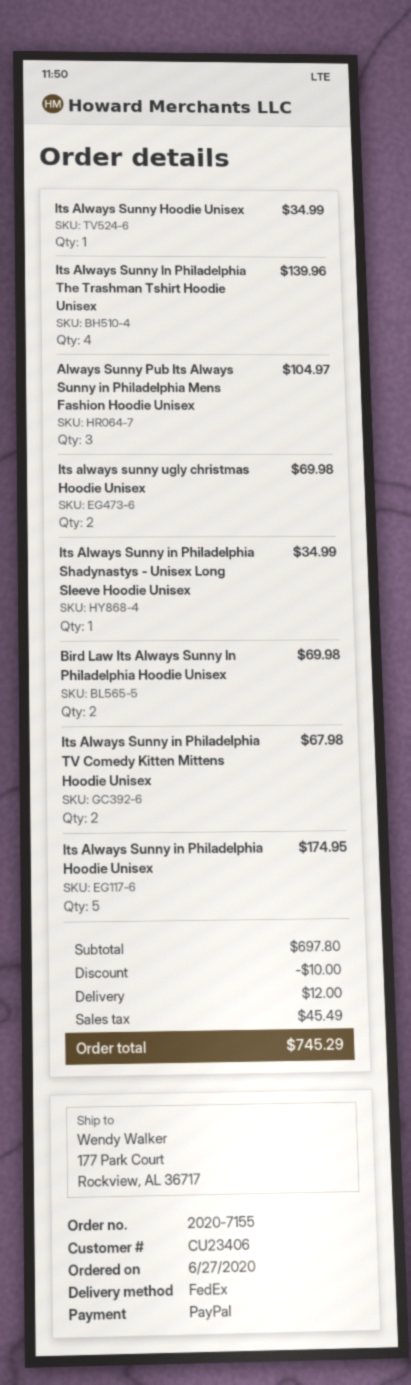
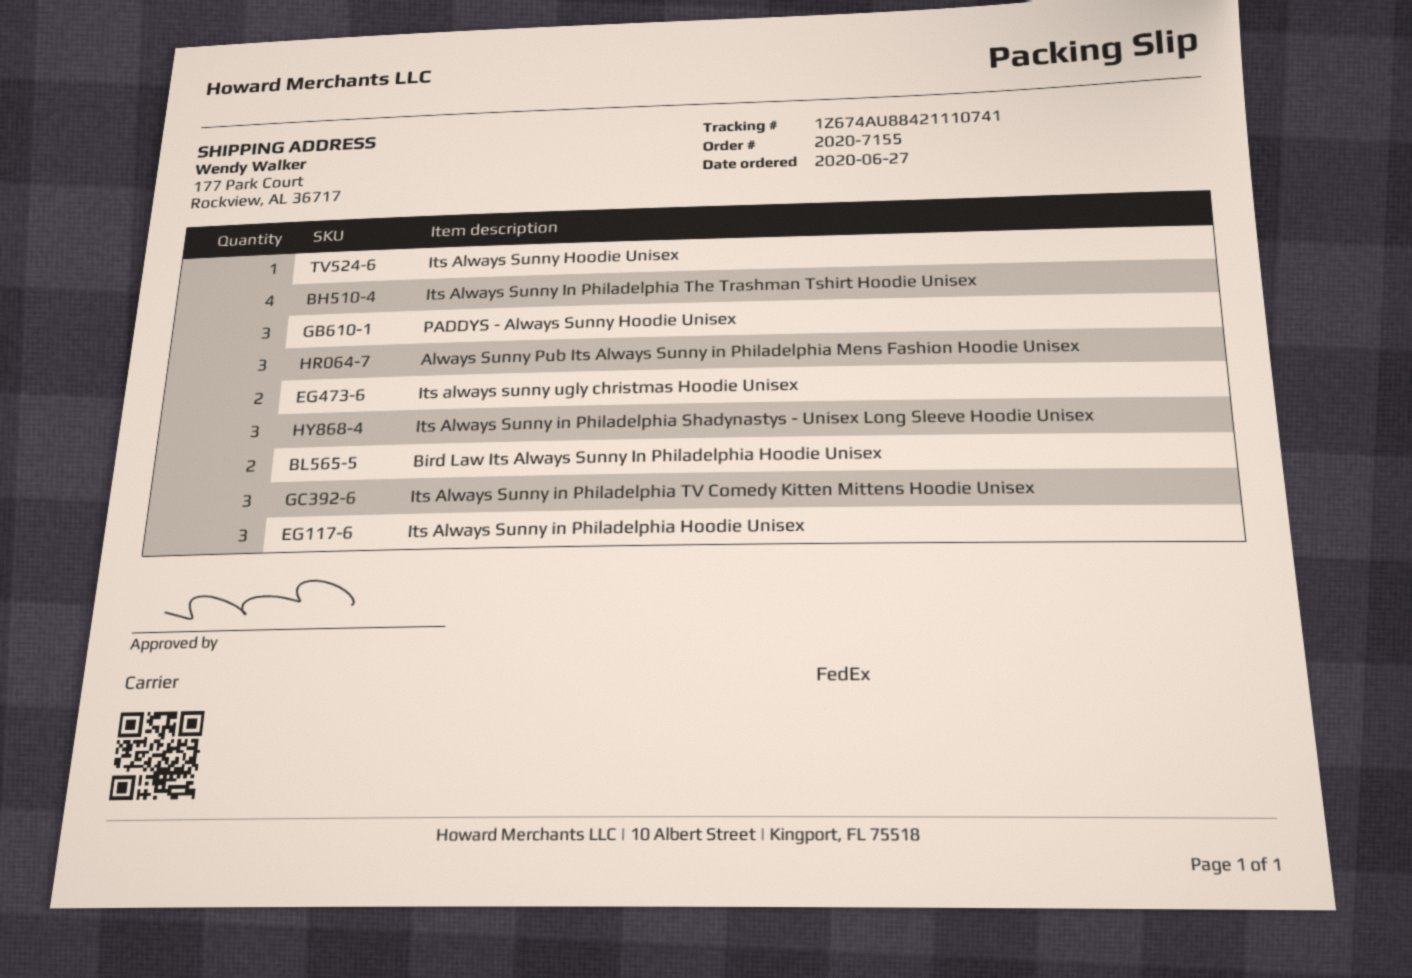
Its Always Sunny in Philadelphia Shadynastys - Unisex Long Sleeve Hoodie Unisex: 1 -> 3
Its Always Sunny in Philadelphia TV Comedy Kitten Mittens Hoodie Unisex: 2 -> 3
Its Always Sunny in Philadelphia Hoodie Unisex: 5 -> 3
PADDYS - Always Sunny Hoodie Unisex: none -> 3

